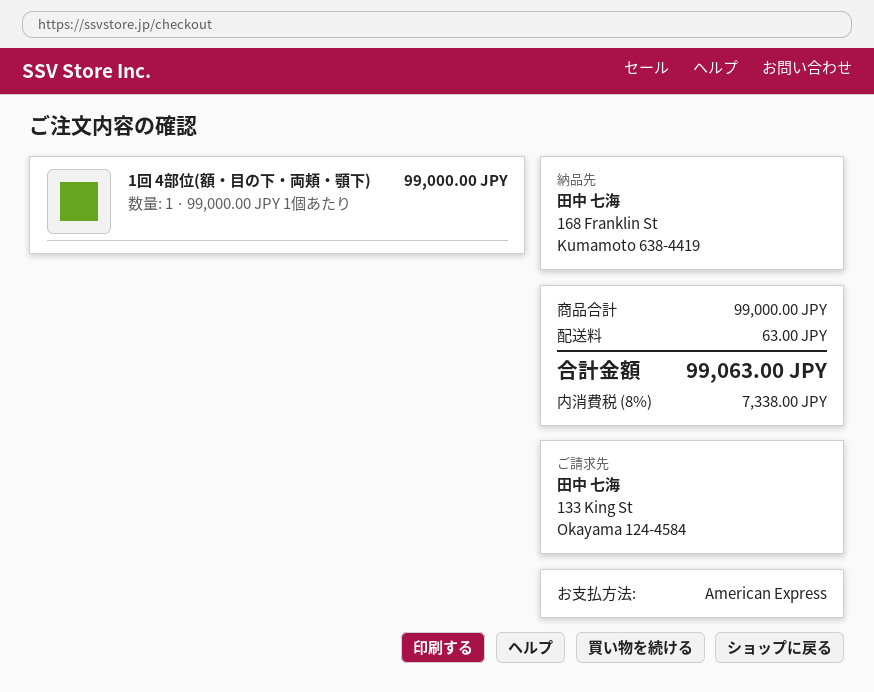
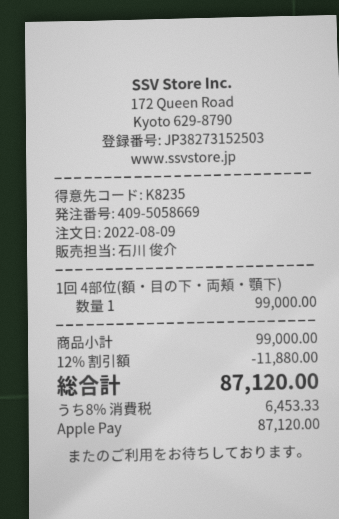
payment method: American Express -> Apple Pay
discount: none -> 12% = 11880.00
shipping: 63.00 -> none
tax: 8% = 7338.00 -> 8% = 6453.33
total: 99063.00 -> 87120.00

